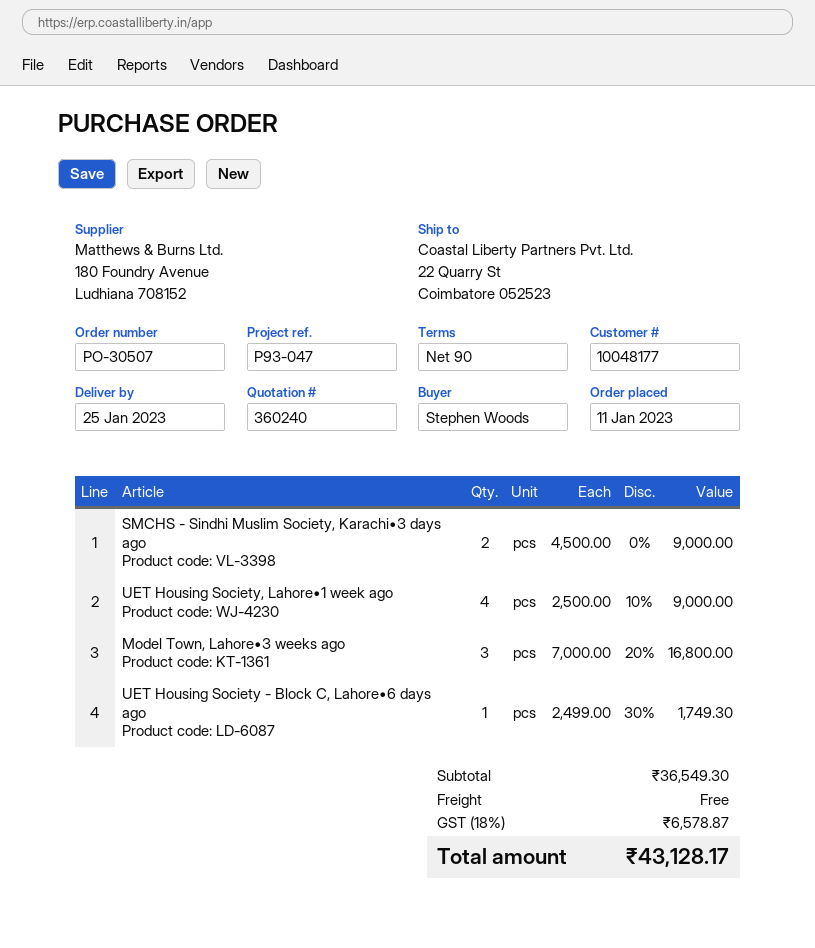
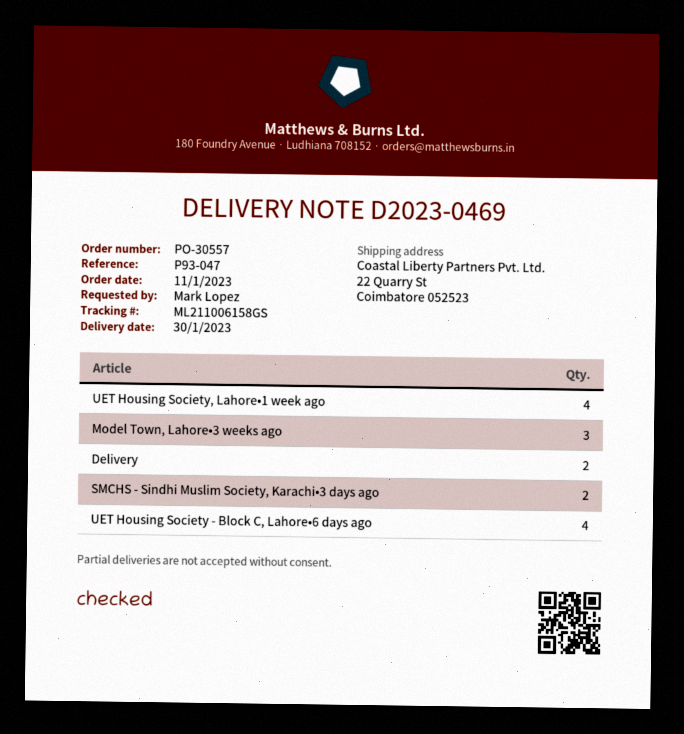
order number: PO-30507 -> PO-30557
delivery date: 2023-01-25 -> 2023-01-30
ordered by: Stephen Woods -> Mark Lopez
UET Housing Society - Block C, Lahore•6 days ago: 1 -> 4
Delivery: none -> 2

